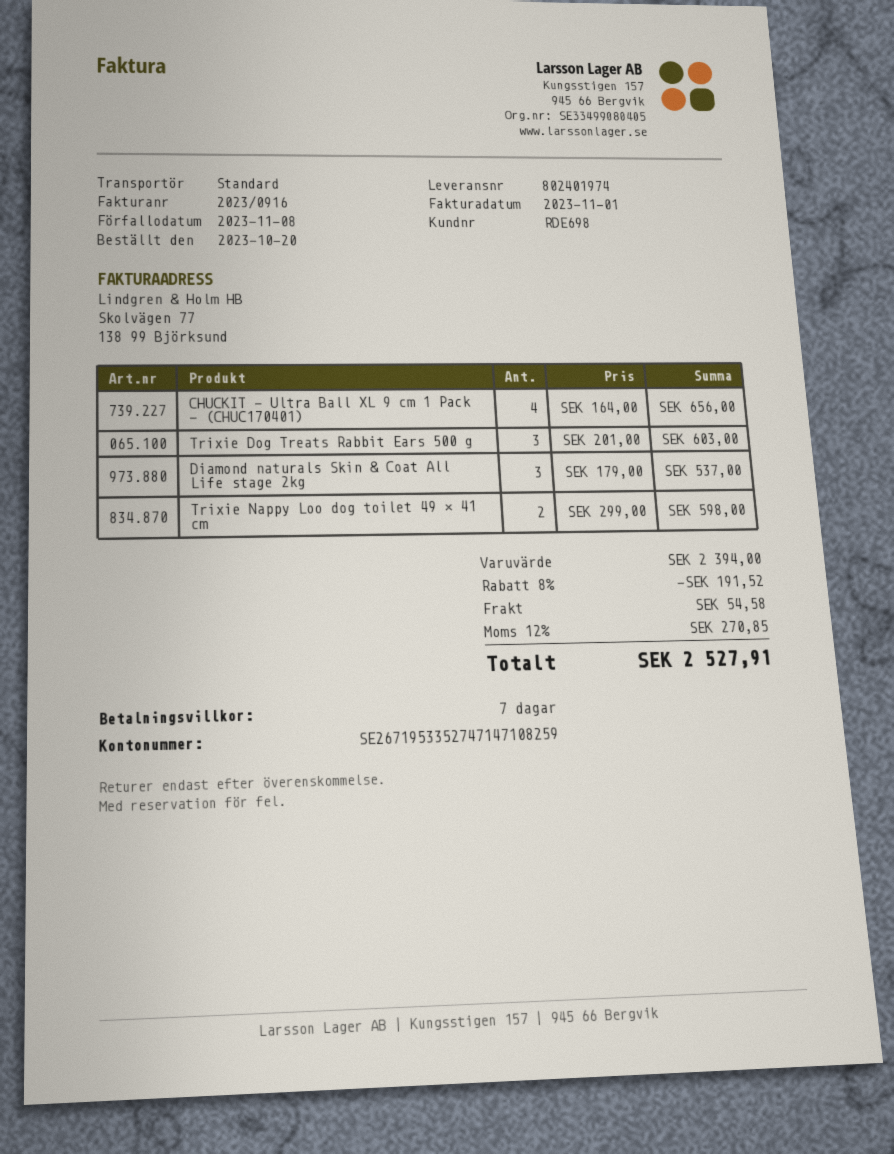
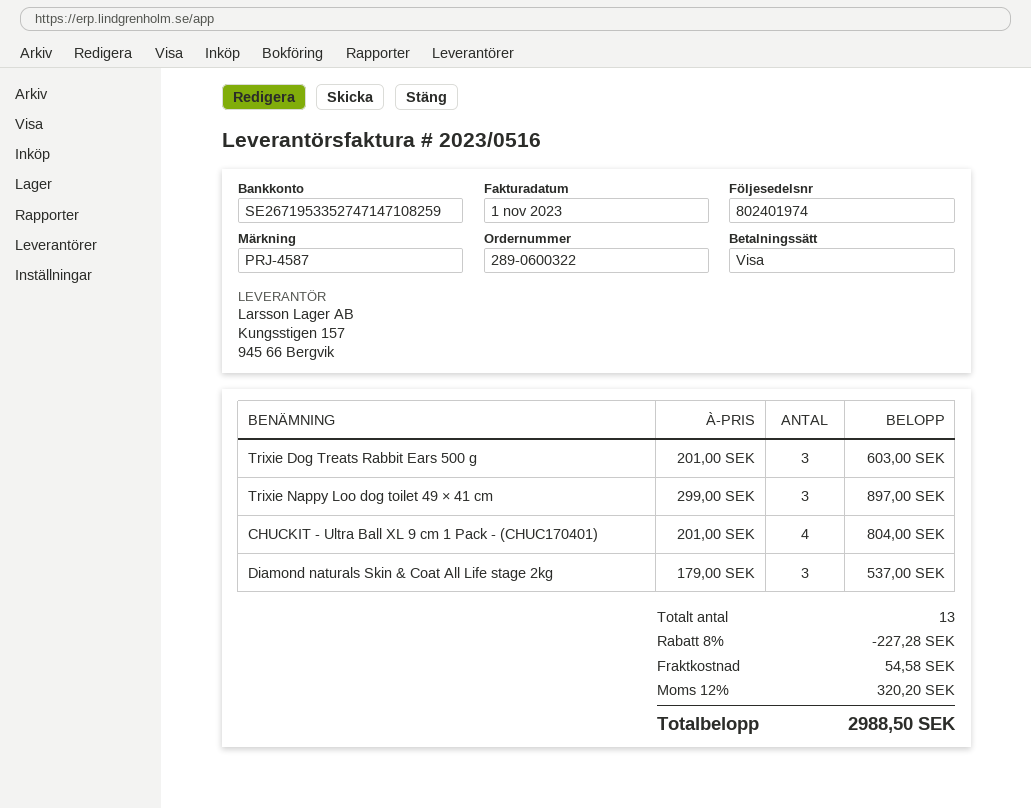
invoice number: 2023/0916 -> 2023/0516
CHUCKIT - Ultra Ball XL 9 cm 1 Pack - (CHUC170401): 4 x 164.00 = 656.00 -> 4 x 201.00 = 804.00
Trixie Nappy Loo dog toilet 49 × 41 cm: 2 x 299.00 = 598.00 -> 3 x 299.00 = 897.00
discount: 8% = 191.52 -> 8% = 227.28
tax: 12% = 270.85 -> 12% = 320.20
total: 2527.91 -> 2988.50

